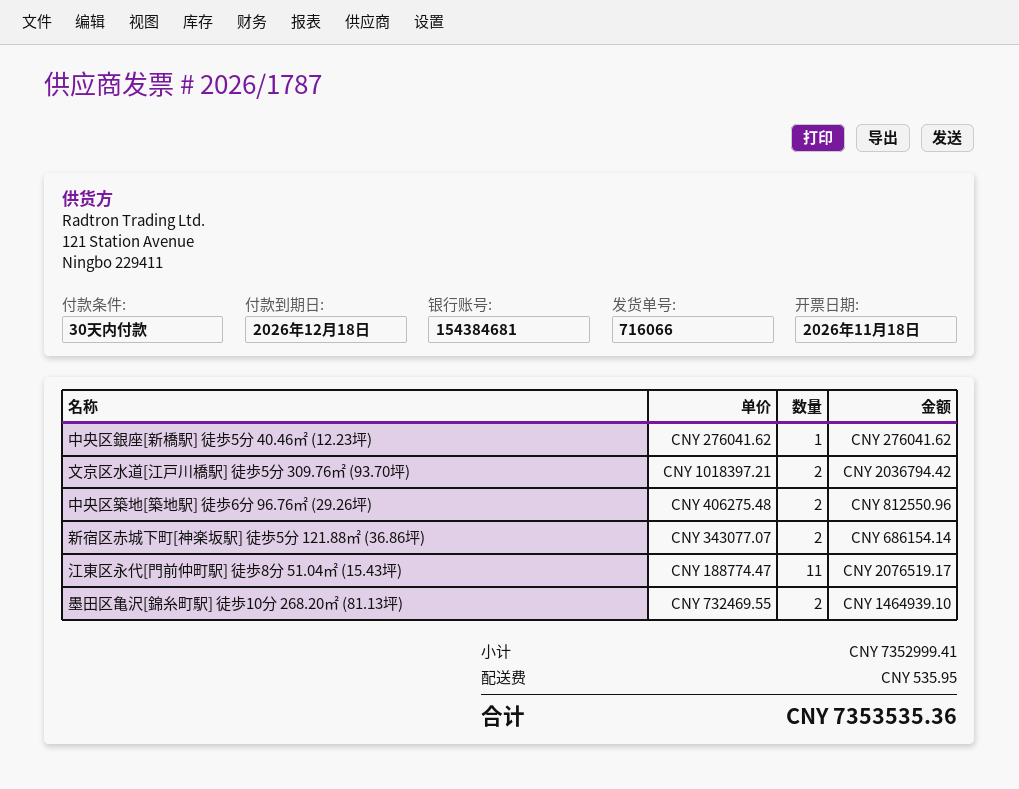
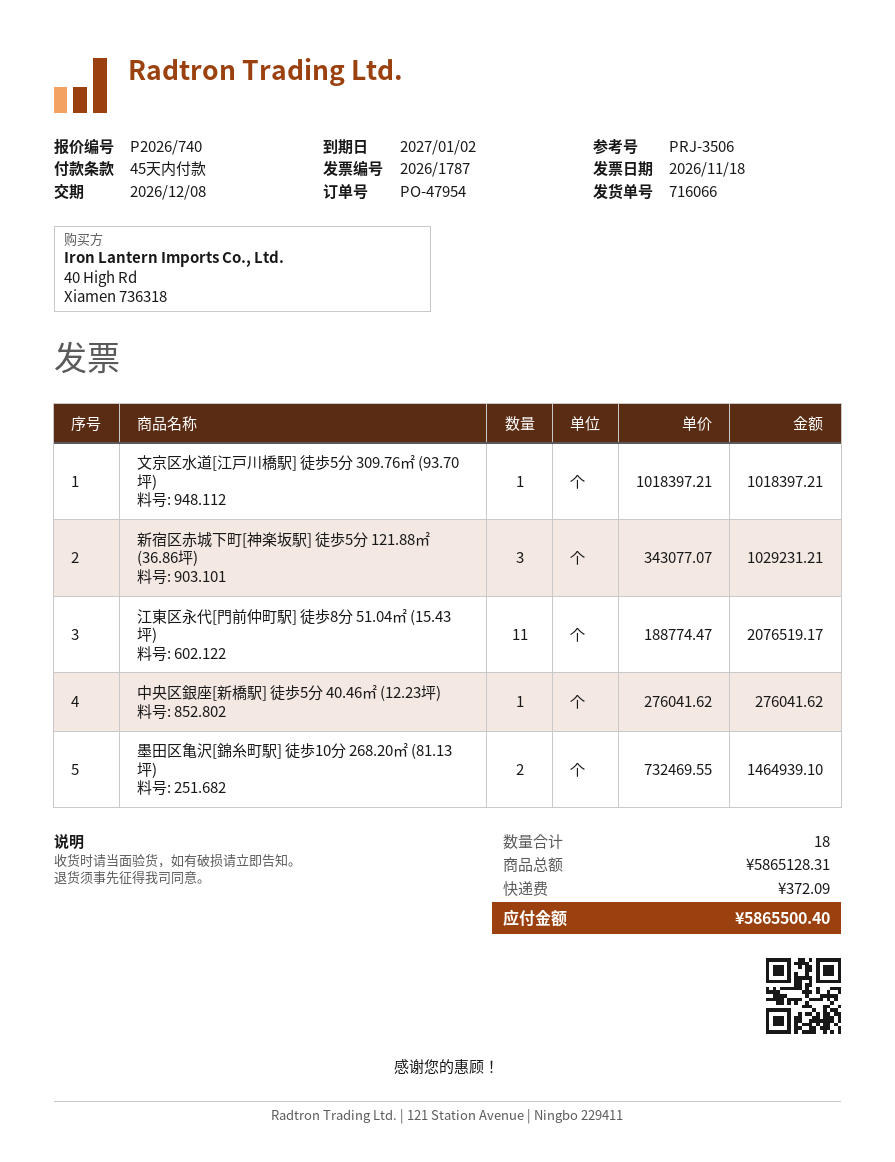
payment terms: 30 days -> 45 days
due date: 2026-12-18 -> 2027-01-02
文京区水道[江戸川橋駅] 徒歩5分 309.76㎡ (93.70坪): 2 x 1018397.21 = 2036794.42 -> 1 x 1018397.21 = 1018397.21
中央区築地[築地駅] 徒歩6分 96.76㎡ (29.26坪): 2 x 406275.48 = 812550.96 -> none
新宿区赤城下町[神楽坂駅] 徒歩5分 121.88㎡ (36.86坪): 2 x 343077.07 = 686154.14 -> 3 x 343077.07 = 1029231.21
subtotal: 7352999.41 -> 5865128.31
shipping: 535.95 -> 372.09
total: 7353535.36 -> 5865500.40

